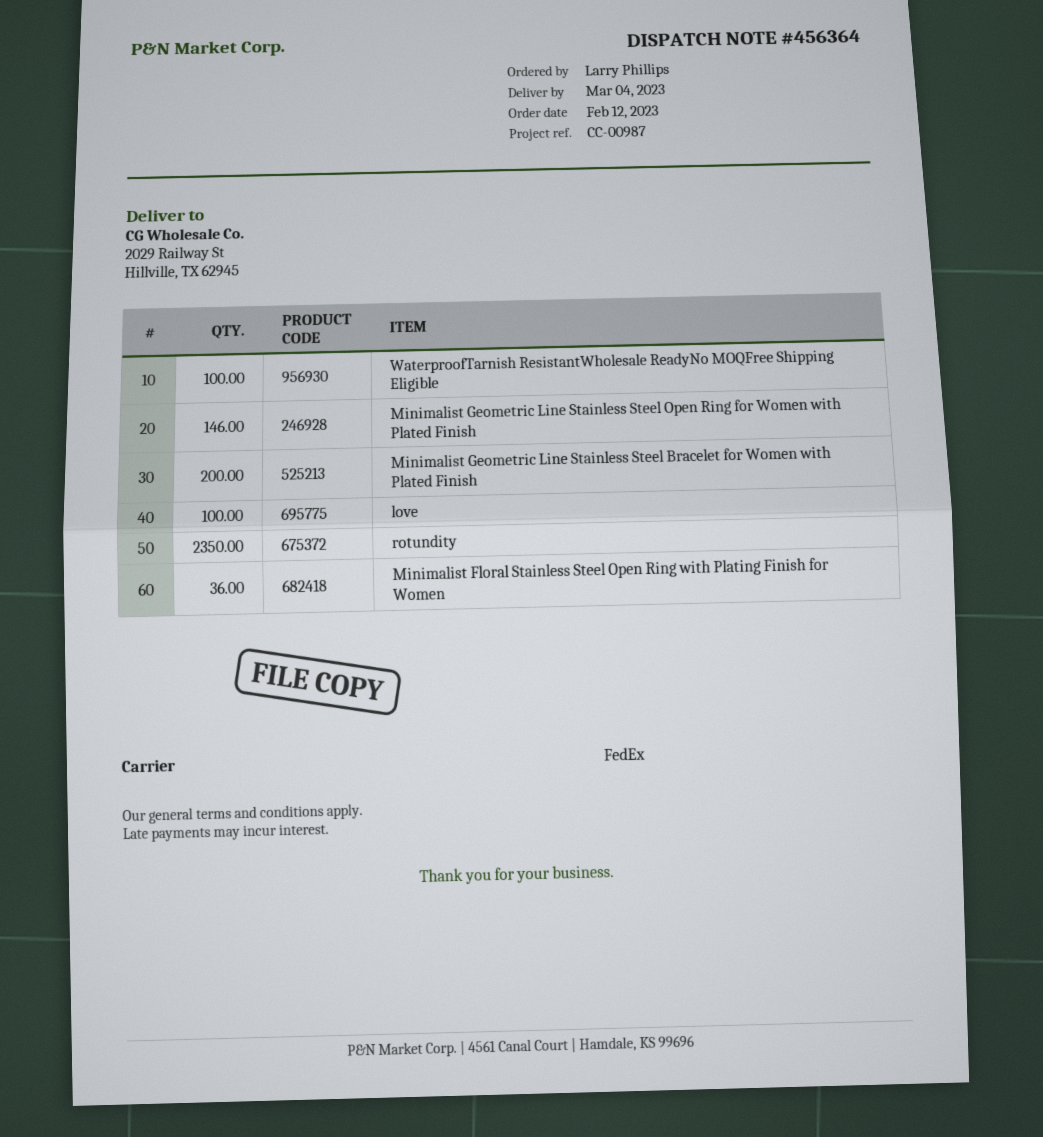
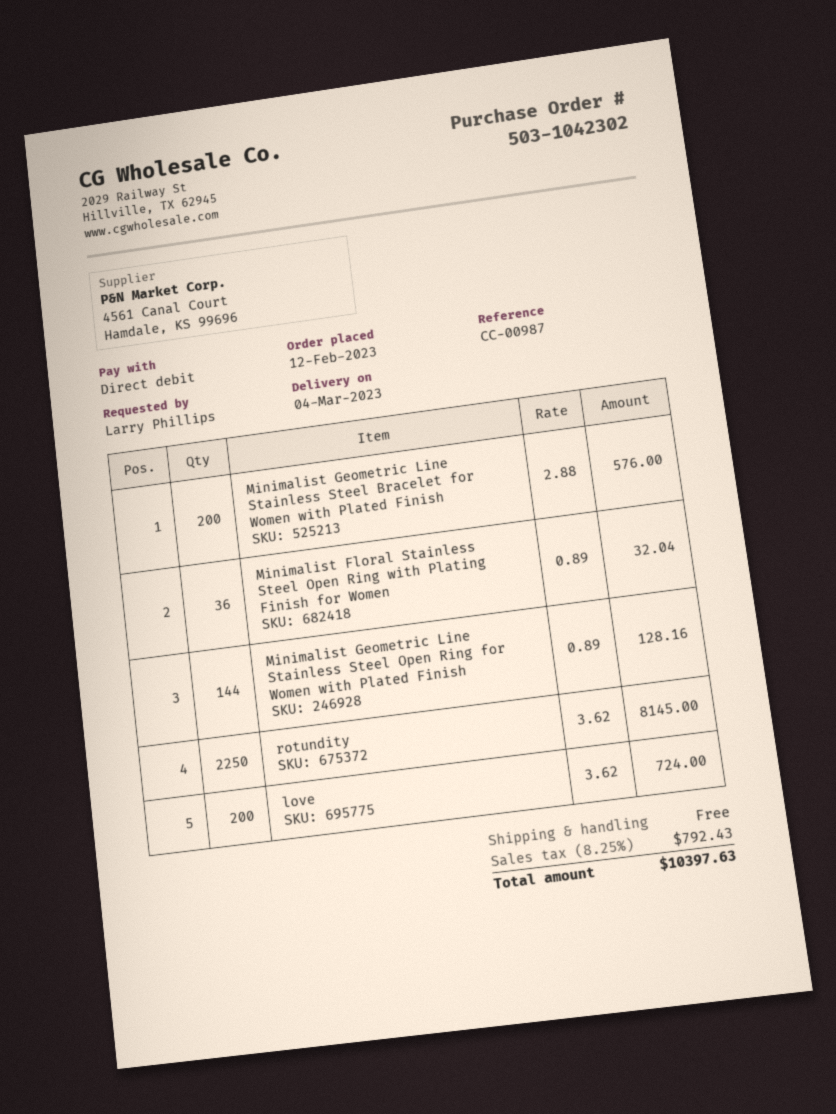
WaterproofTarnish ResistantWholesale ReadyNo MOQFree Shipping Eligible: 100 -> none
Minimalist Geometric Line Stainless Steel Open Ring for Women with Plated Finish: 146 -> 144
love: 100 -> 200
rotundity: 2350 -> 2250

